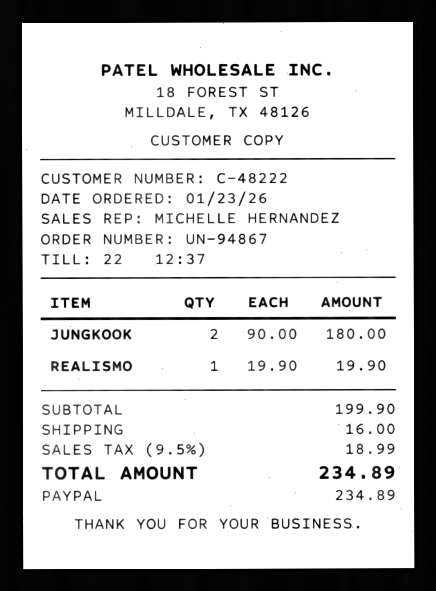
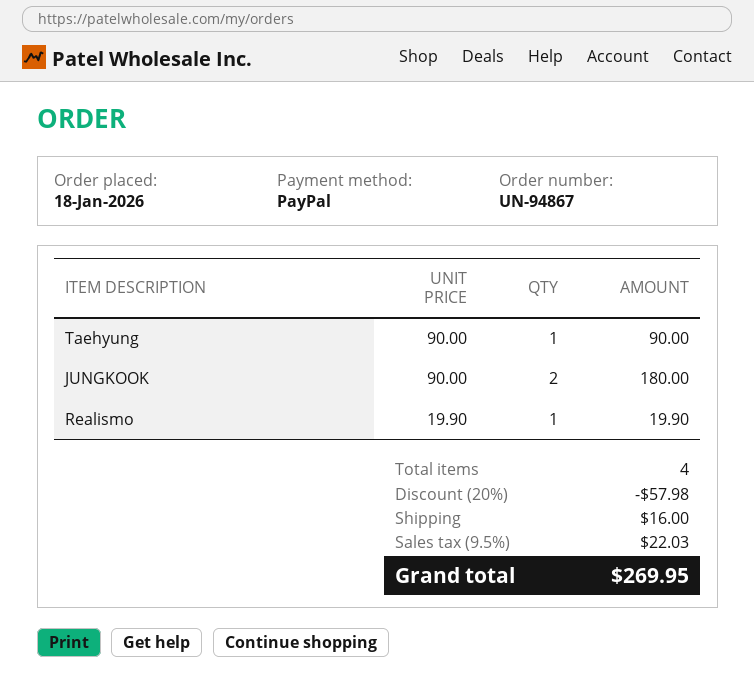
order date: 2026-01-23 -> 2026-01-18
Taehyung: none -> 1 x 90.00 = 90.00
discount: none -> 20% = 57.98
tax: 9.5% = 18.99 -> 9.5% = 22.03
total: 234.89 -> 269.95

